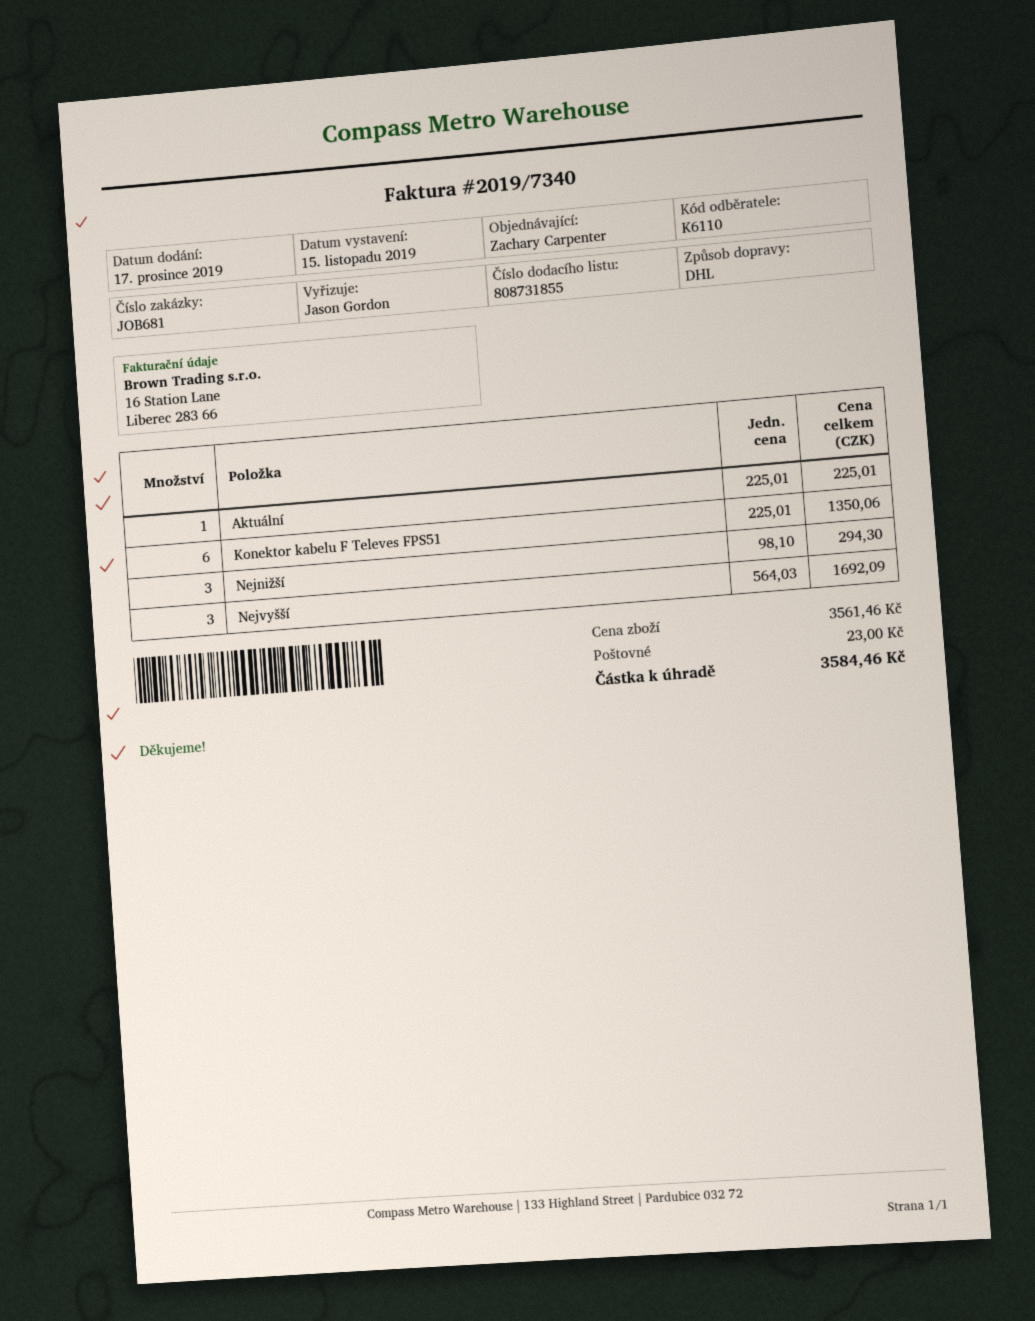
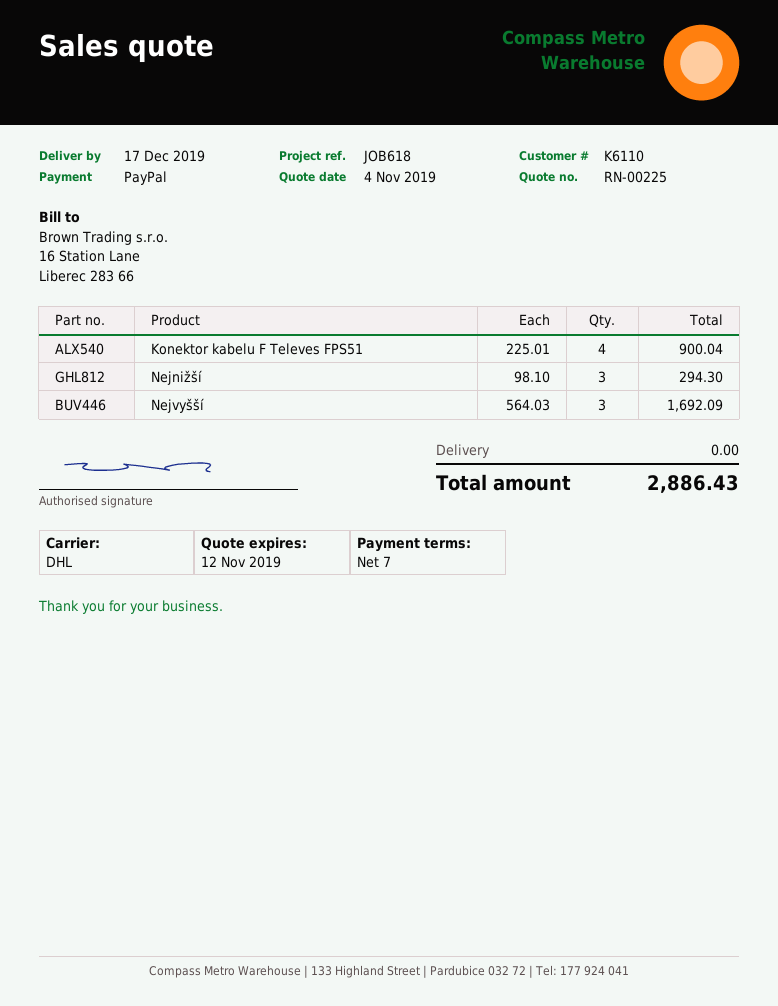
reference: JOB681 -> JOB618
Aktuální: 1 x 225.01 = 225.01 -> none
Konektor kabelu F Televes FPS51: 6 x 225.01 = 1350.06 -> 4 x 225.01 = 900.04
shipping: 23.00 -> 0.00
total: 3584.46 -> 2886.43

